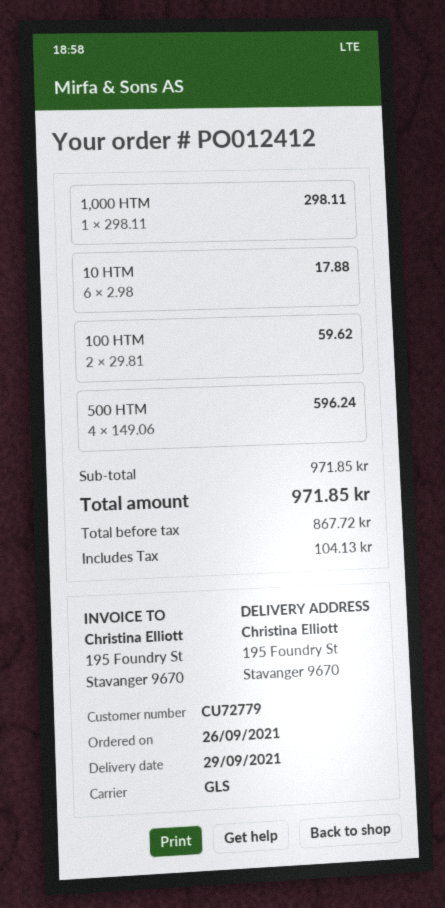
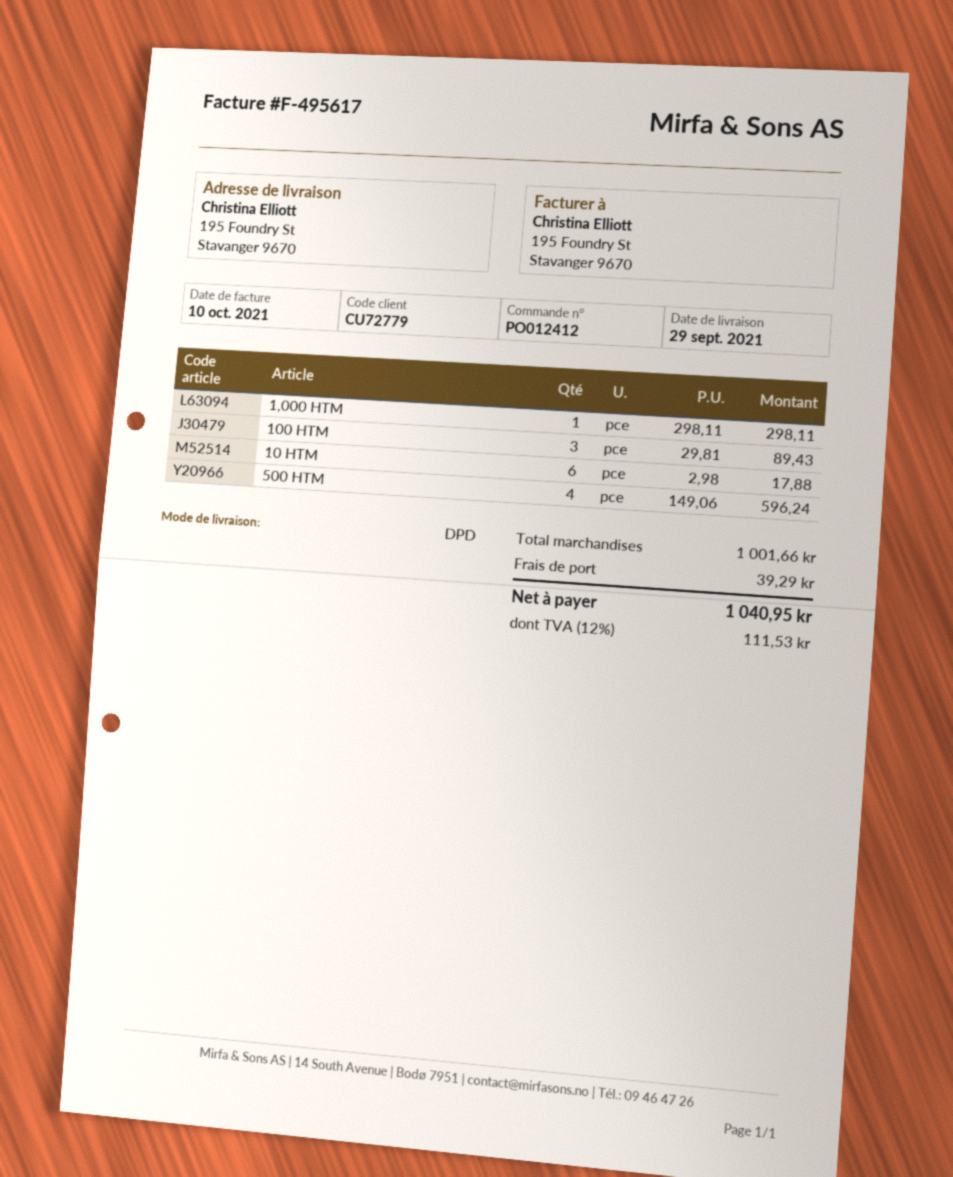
shipping method: GLS -> DPD
100 HTM: 2 x 29.81 = 59.62 -> 3 x 29.81 = 89.43
subtotal: 971.85 -> 1001.66
shipping: none -> 39.29
tax: 104.13 -> 111.53
total: 971.85 -> 1040.95

